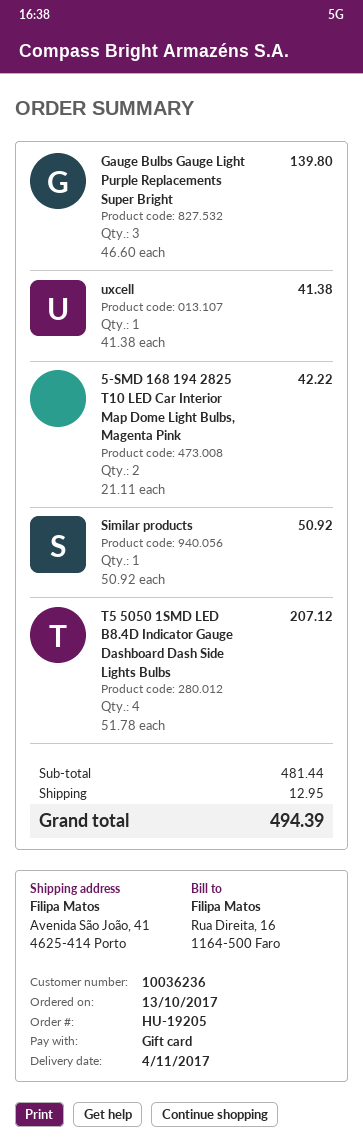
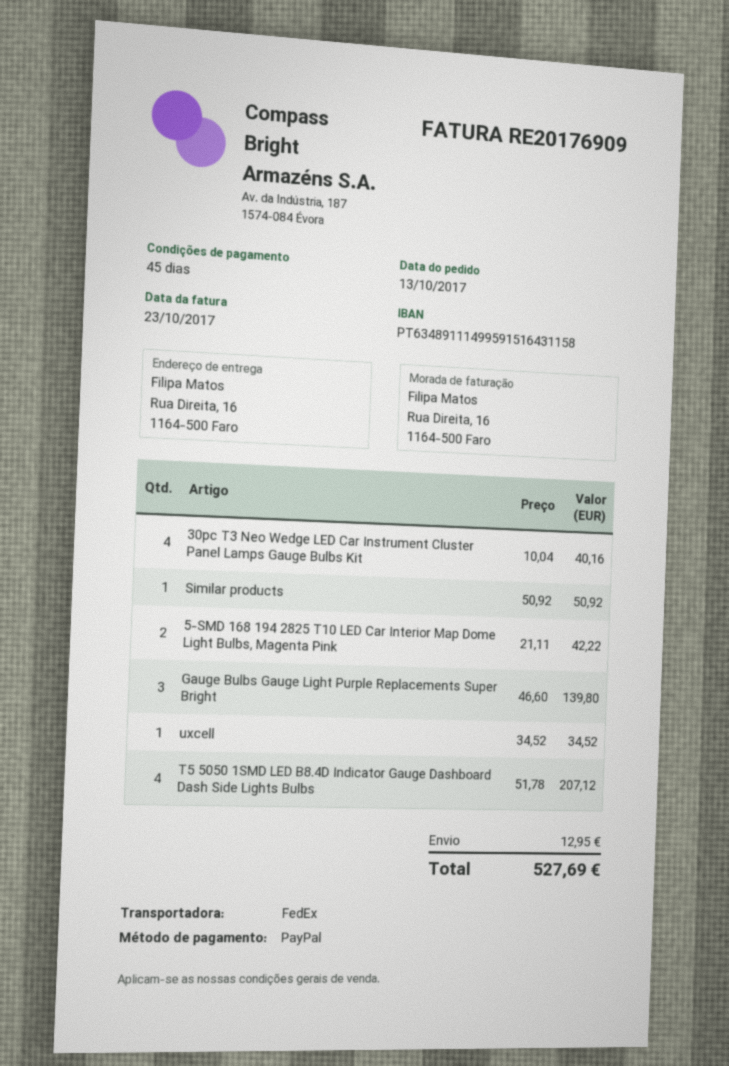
payment method: gift card -> PayPal
ship to: Avenida São João, 41, 4625-414 Porto -> Rua Direita, 16, 1164-500 Faro
uxcell: 1 x 41.38 = 41.38 -> 1 x 34.52 = 34.52
30pc T3 Neo Wedge LED Car Instrument Cluster Panel Lamps Gauge Bulbs Kit: none -> 4 x 10.04 = 40.16
total: 494.39 -> 527.69

